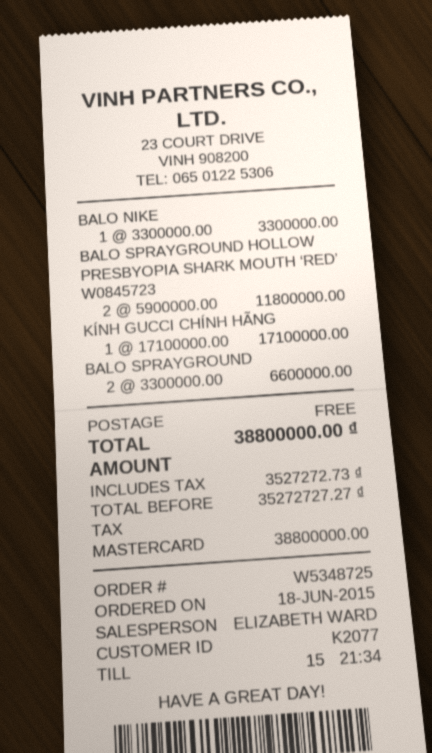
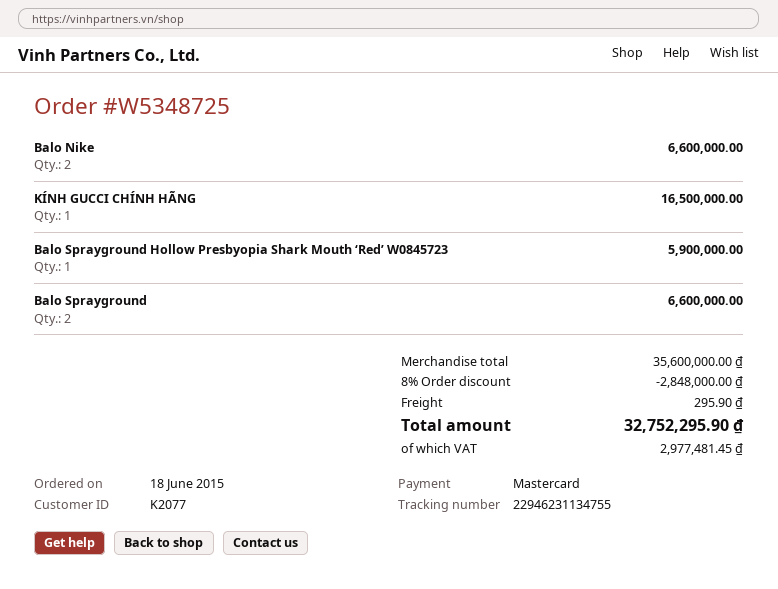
BALO NIKE: 1 for 3300000.00 -> 2 for 6600000.00
BALO SPRAYGROUND HOLLOW PRESBYOPIA SHARK MOUTH ‘RED’ W0845723: 2 for 11800000.00 -> 1 for 5900000.00
KÍNH GUCCI CHÍNH HÃNG: 1 for 17100000.00 -> 1 for 16500000.00
discount: none -> 8% = 2848000.00
shipping: 0.00 -> 295.90
tax: 3527272.73 -> 2977481.45
total: 38800000.00 -> 32752295.90

